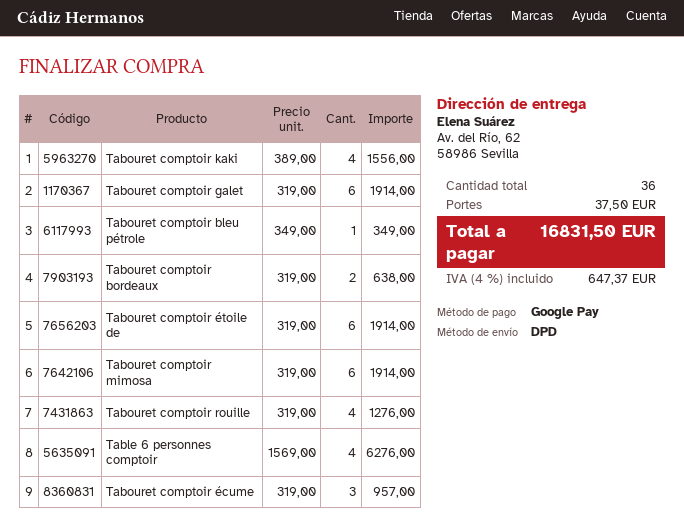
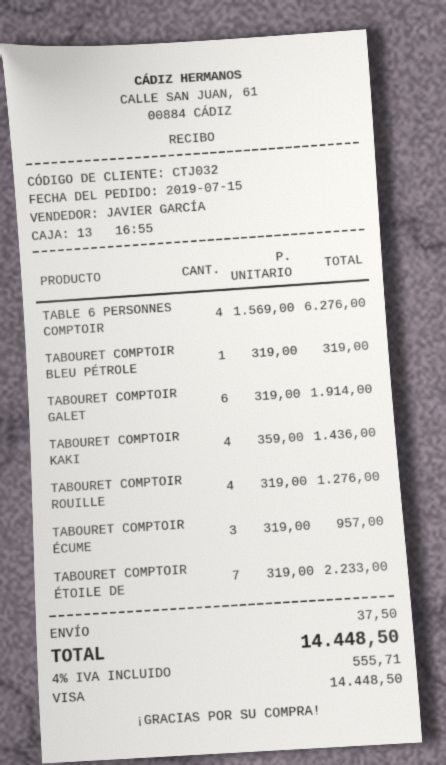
payment method: Google Pay -> Visa
Tabouret comptoir kaki: 4 x 389.00 = 1556.00 -> 4 x 359.00 = 1436.00
Tabouret comptoir bleu pétrole: 1 x 349.00 = 349.00 -> 1 x 319.00 = 319.00
Tabouret comptoir bordeaux: 2 x 319.00 = 638.00 -> none
Tabouret comptoir étoile de: 6 x 319.00 = 1914.00 -> 7 x 319.00 = 2233.00
Tabouret comptoir mimosa: 6 x 319.00 = 1914.00 -> none
tax: 4% = 647.37 -> 4% = 555.71
total: 16831.50 -> 14448.50

